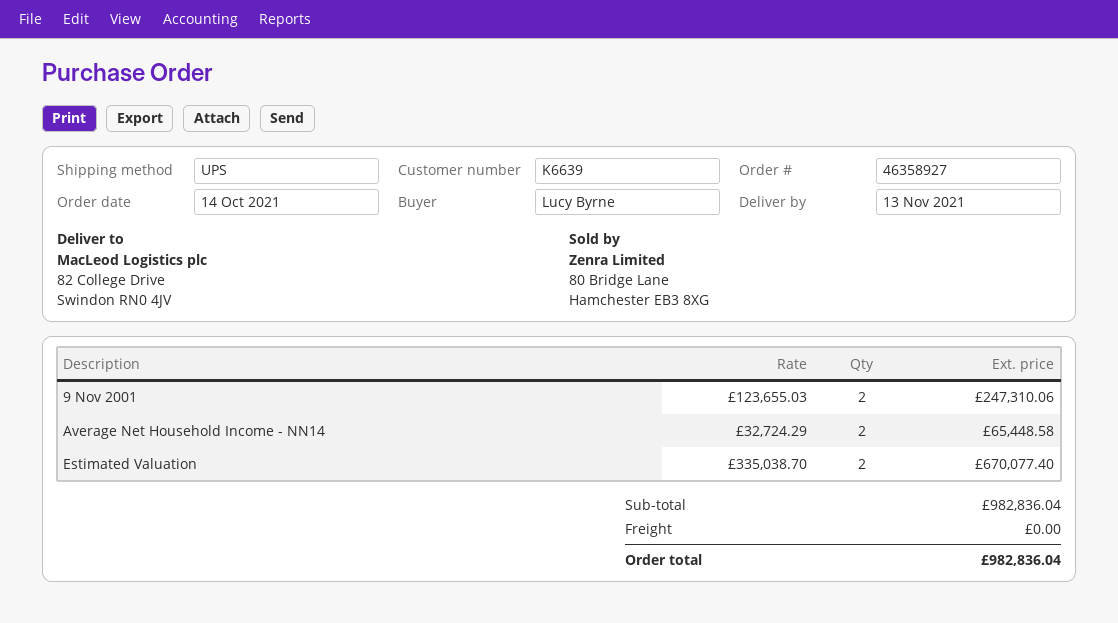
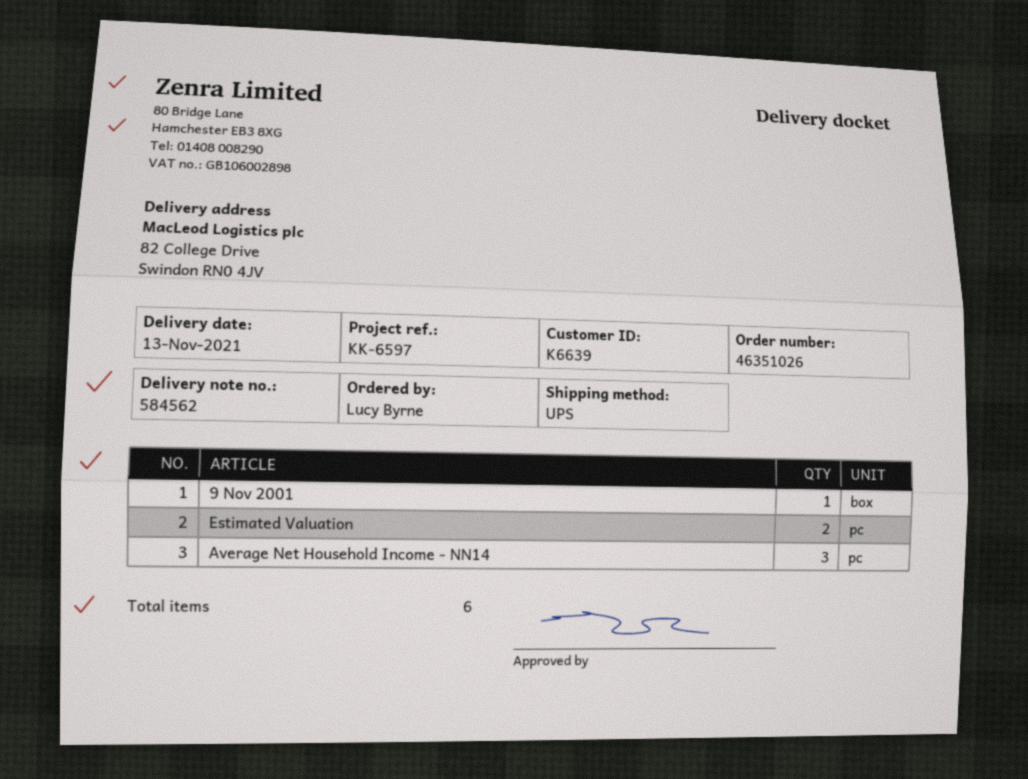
order number: 46358927 -> 46351026
9 Nov 2001: 2 -> 1
Average Net Household Income - NN14: 2 -> 3

